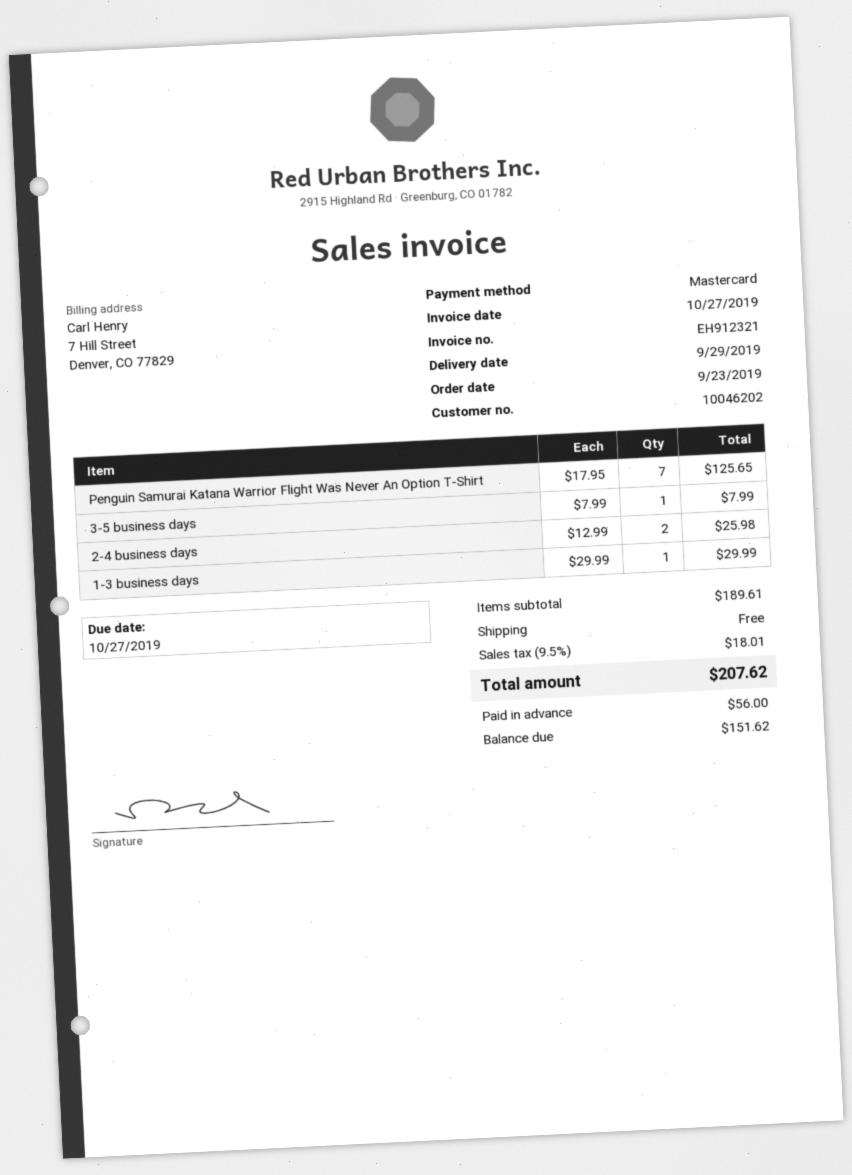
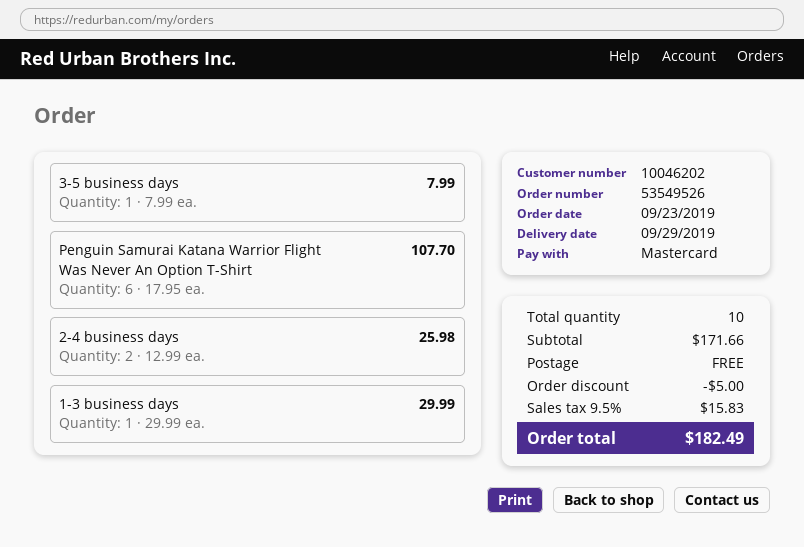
Penguin Samurai Katana Warrior Flight Was Never An Option T-Shirt: 7 x 17.95 = 125.65 -> 6 x 17.95 = 107.70
subtotal: 189.61 -> 171.66
discount: none -> 5.00
tax: 9.5% = 18.01 -> 9.5% = 15.83
total: 207.62 -> 182.49

